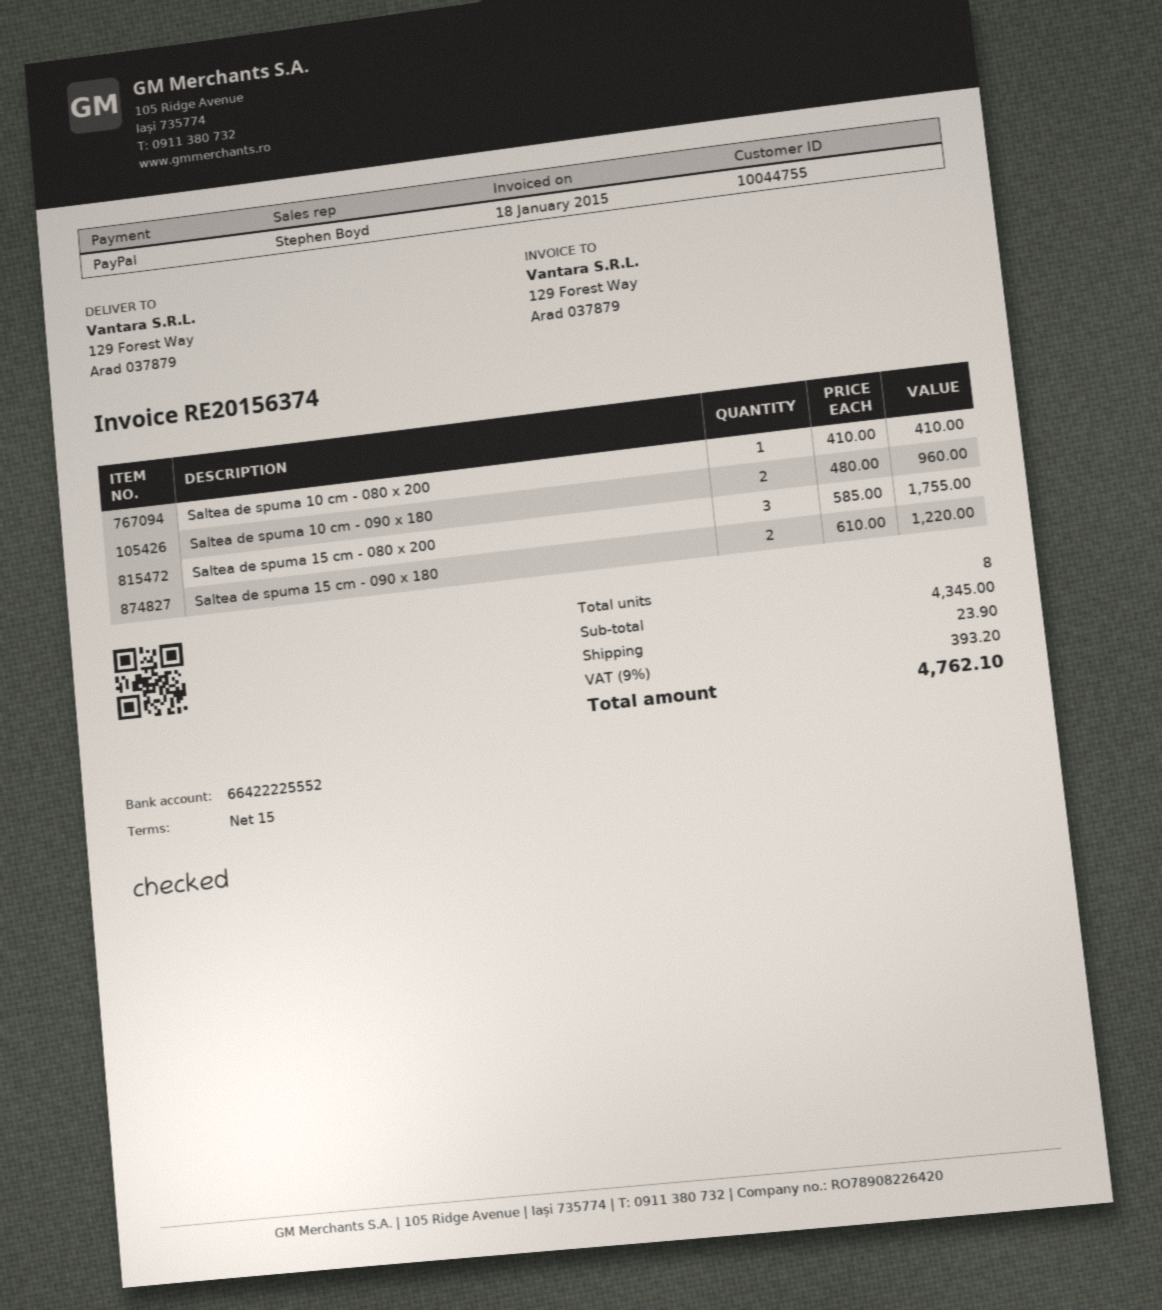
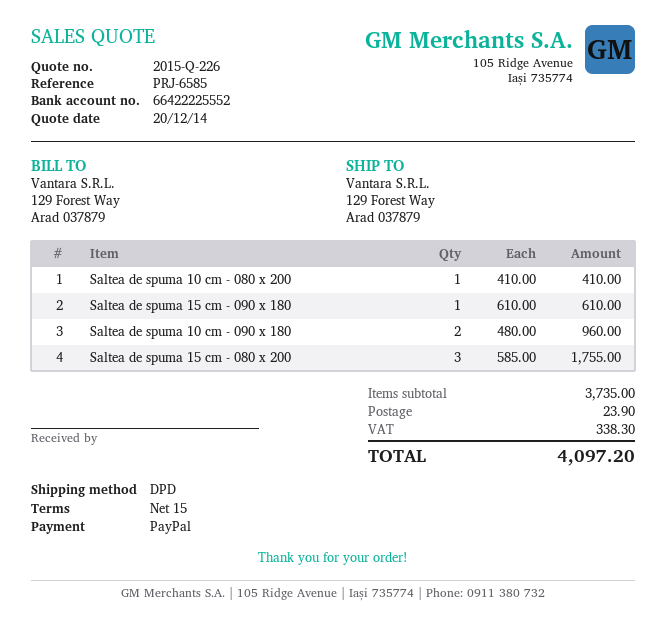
Saltea de spuma 15 cm - 090 x 180: 2 x 610.00 = 1220.00 -> 1 x 610.00 = 610.00
subtotal: 4345.00 -> 3735.00
tax: 393.20 -> 338.30
total: 4762.10 -> 4097.20

